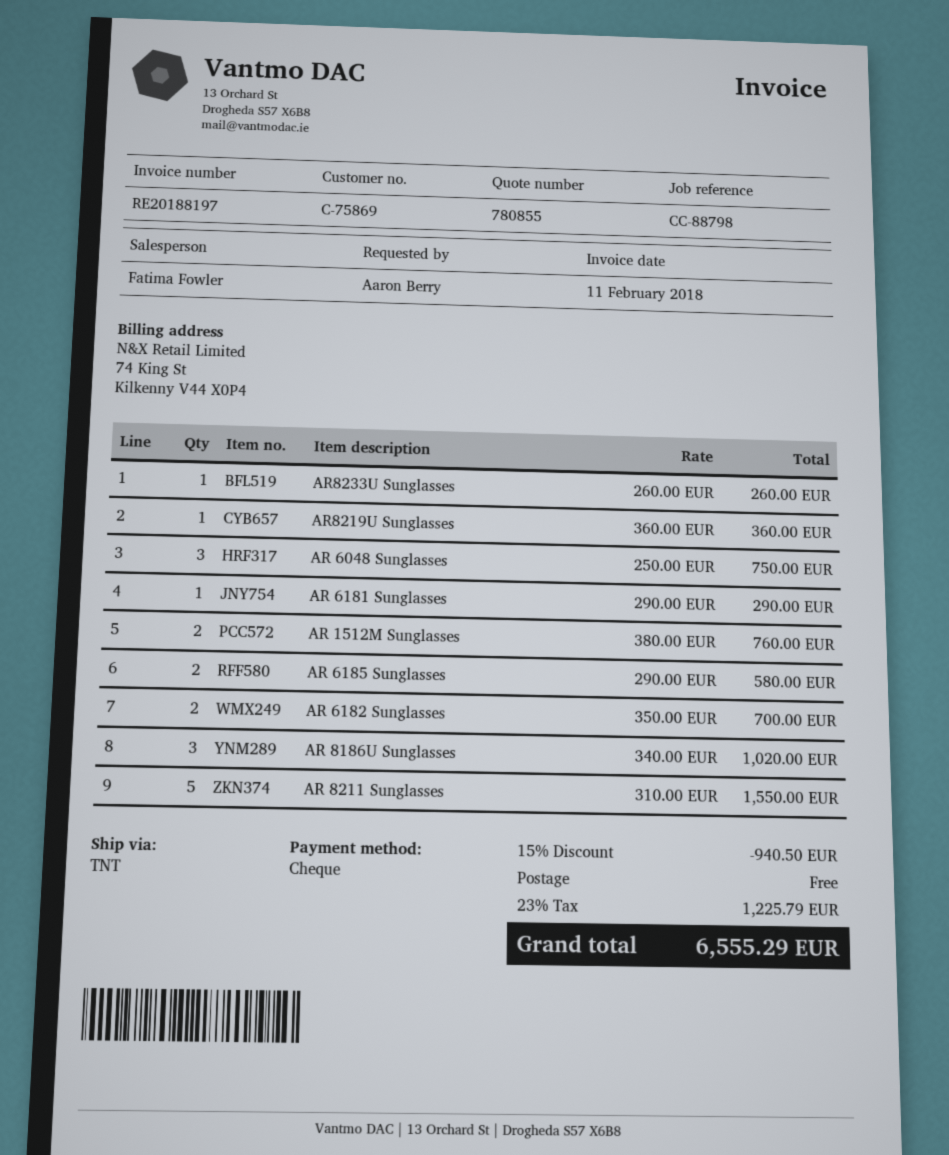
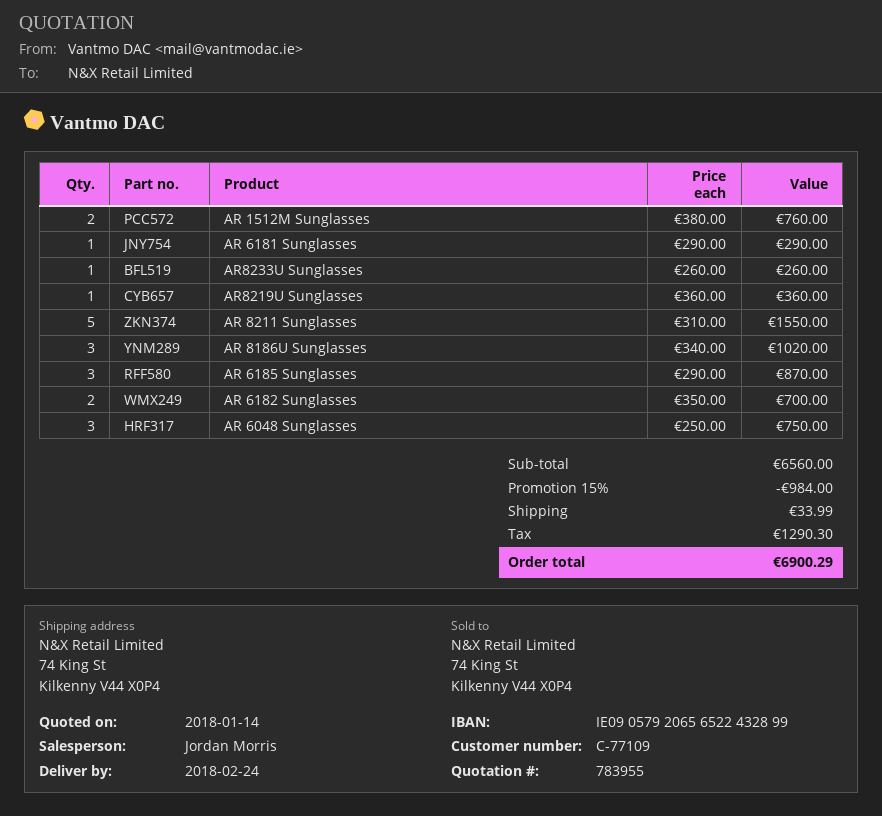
quote number: 780855 -> 783955
customer number: C-75869 -> C-77109
sales rep: Fatima Fowler -> Jordan Morris
AR 6185 Sunglasses: 2 x 290.00 = 580.00 -> 3 x 290.00 = 870.00
discount: 15% = 940.50 -> 15% = 984.00
shipping: 0.00 -> 33.99
tax: 1225.79 -> 1290.30
total: 6555.29 -> 6900.29

